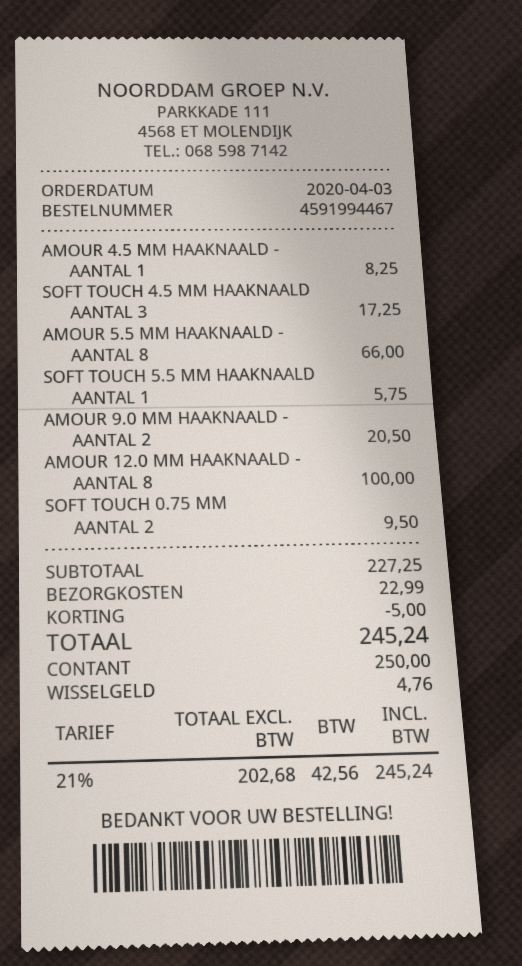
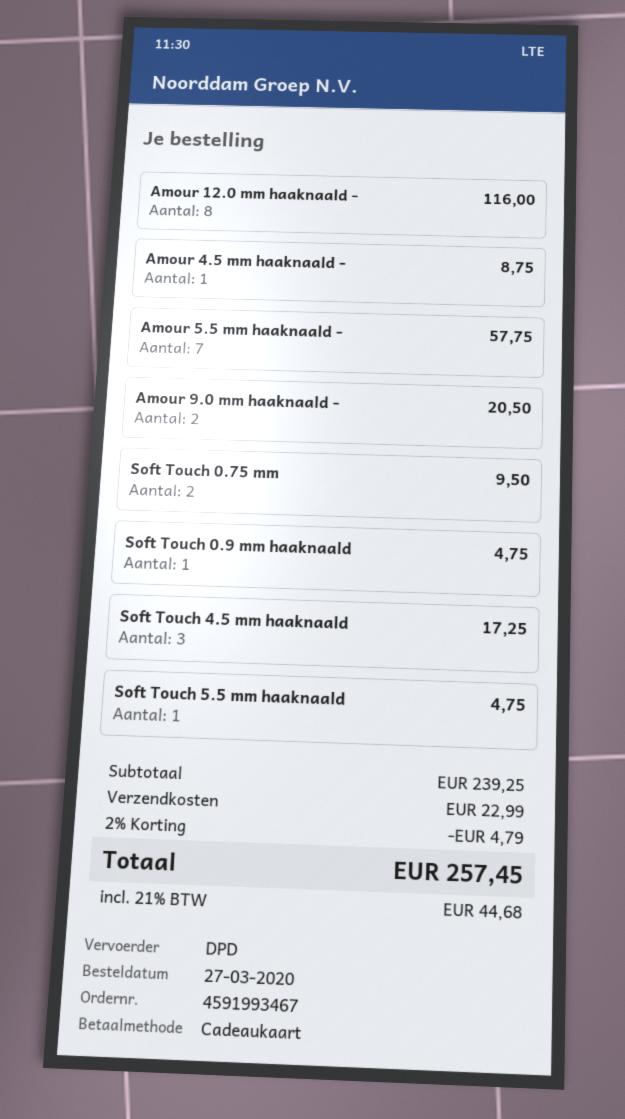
order number: 4591994467 -> 4591993467
order date: 2020-04-03 -> 2020-03-27
payment method: cash -> gift card
AMOUR 4.5 MM HAAKNAALD -: 1 for 8.25 -> 1 for 8.75
AMOUR 5.5 MM HAAKNAALD -: 8 for 66.00 -> 7 for 57.75
SOFT TOUCH 5.5 MM HAAKNAALD: 1 for 5.75 -> 1 for 4.75
AMOUR 12.0 MM HAAKNAALD -: 8 for 100.00 -> 8 for 116.00
Soft Touch 0.9 mm haaknaald: none -> 1 for 4.75
subtotal: 227.25 -> 239.25
discount: 5.00 -> 4.79
tax: 21% = 42.56 -> 21% = 44.68
total: 245.24 -> 257.45

